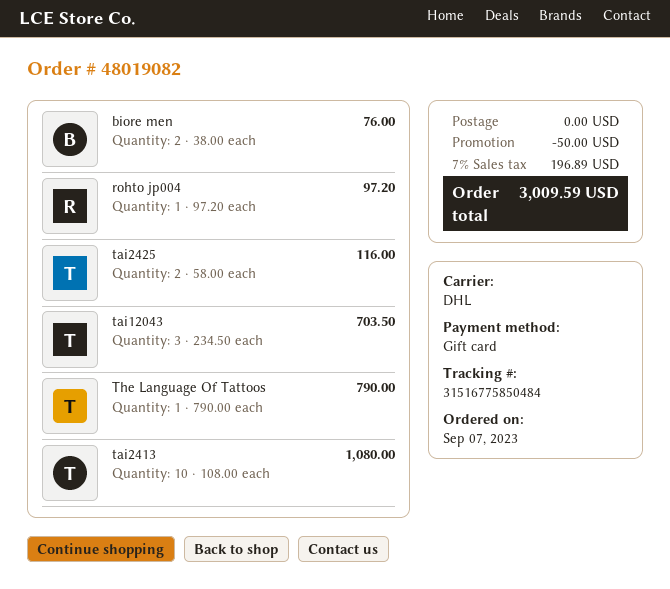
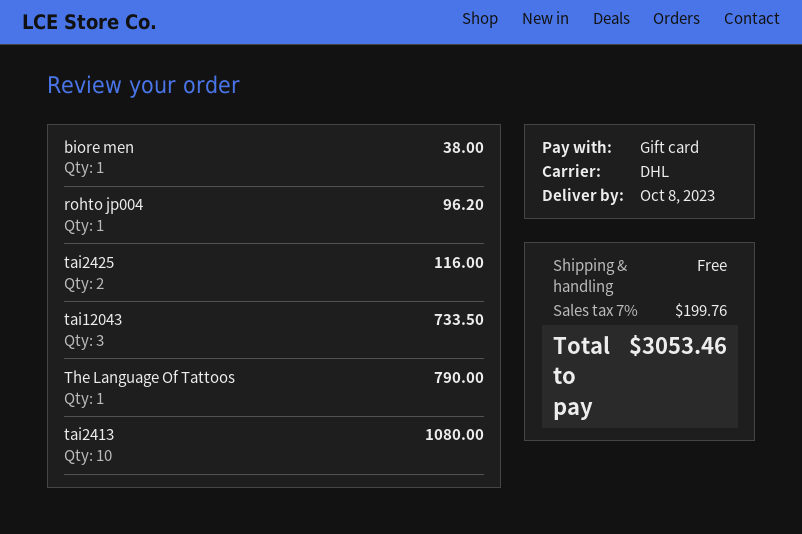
biore men: 2 for 76.00 -> 1 for 38.00
rohto jp004: 1 for 97.20 -> 1 for 96.20
tai12043: 3 for 703.50 -> 3 for 733.50
discount: 50.00 -> none
tax: 7% = 196.89 -> 7% = 199.76
total: 3009.59 -> 3053.46

